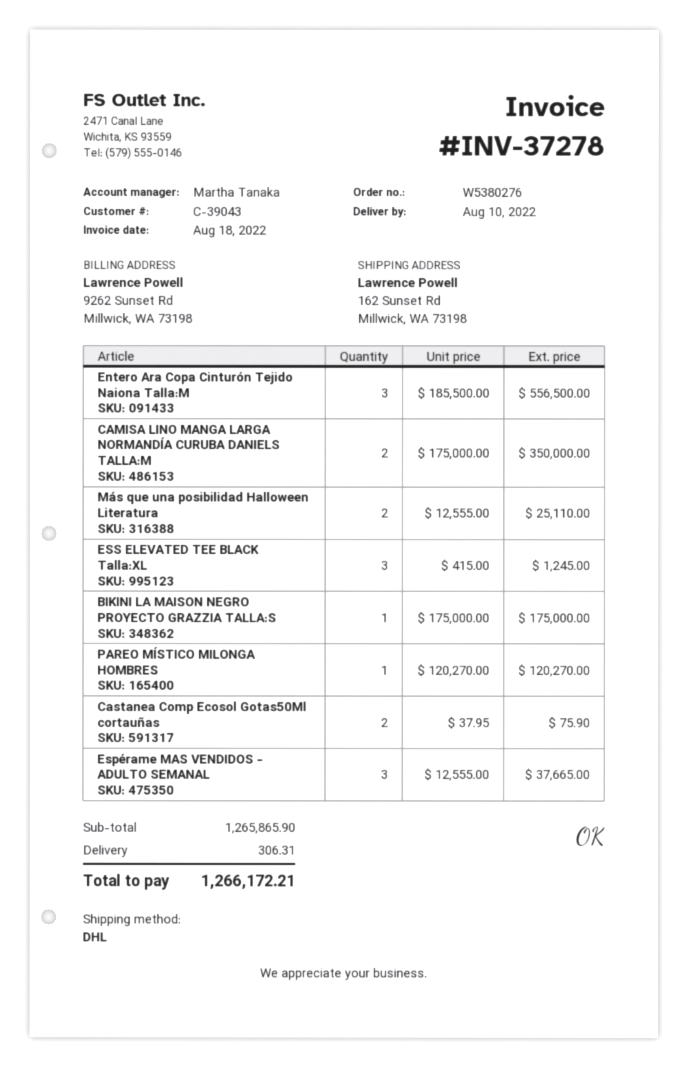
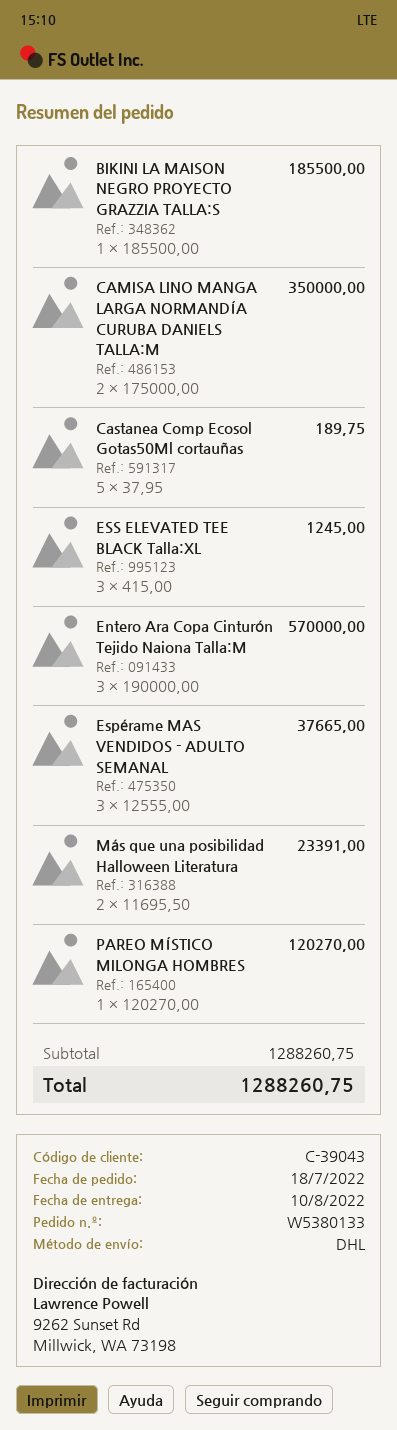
order number: W5380276 -> W5380133
Entero Ara Copa Cinturón Tejido Naiona Talla:M: 3 x 185500.00 = 556500.00 -> 3 x 190000.00 = 570000.00
Más que una posibilidad Halloween Literatura: 2 x 12555.00 = 25110.00 -> 2 x 11695.50 = 23391.00
BIKINI LA MAISON NEGRO PROYECTO GRAZZIA TALLA:S: 1 x 175000.00 = 175000.00 -> 1 x 185500.00 = 185500.00
Castanea Comp Ecosol Gotas50Ml cortauñas: 2 x 37.95 = 75.90 -> 5 x 37.95 = 189.75
subtotal: 1265865.90 -> 1288260.75
shipping: 306.31 -> none
total: 1266172.21 -> 1288260.75

